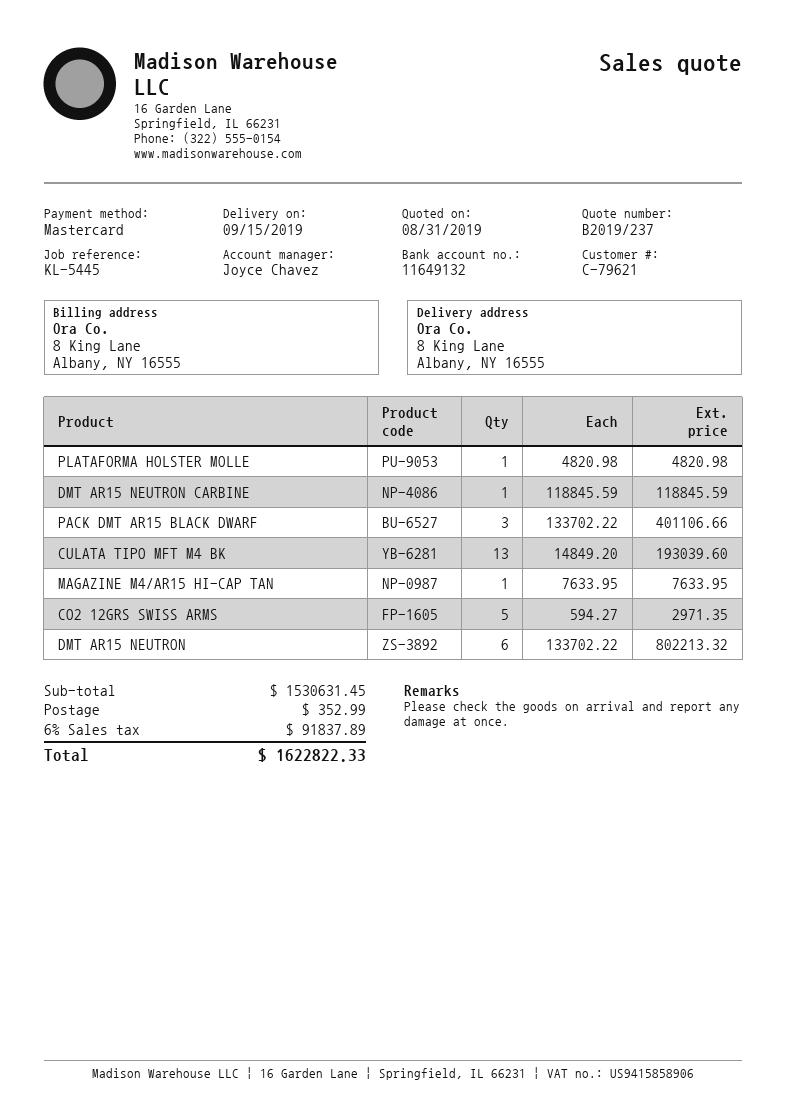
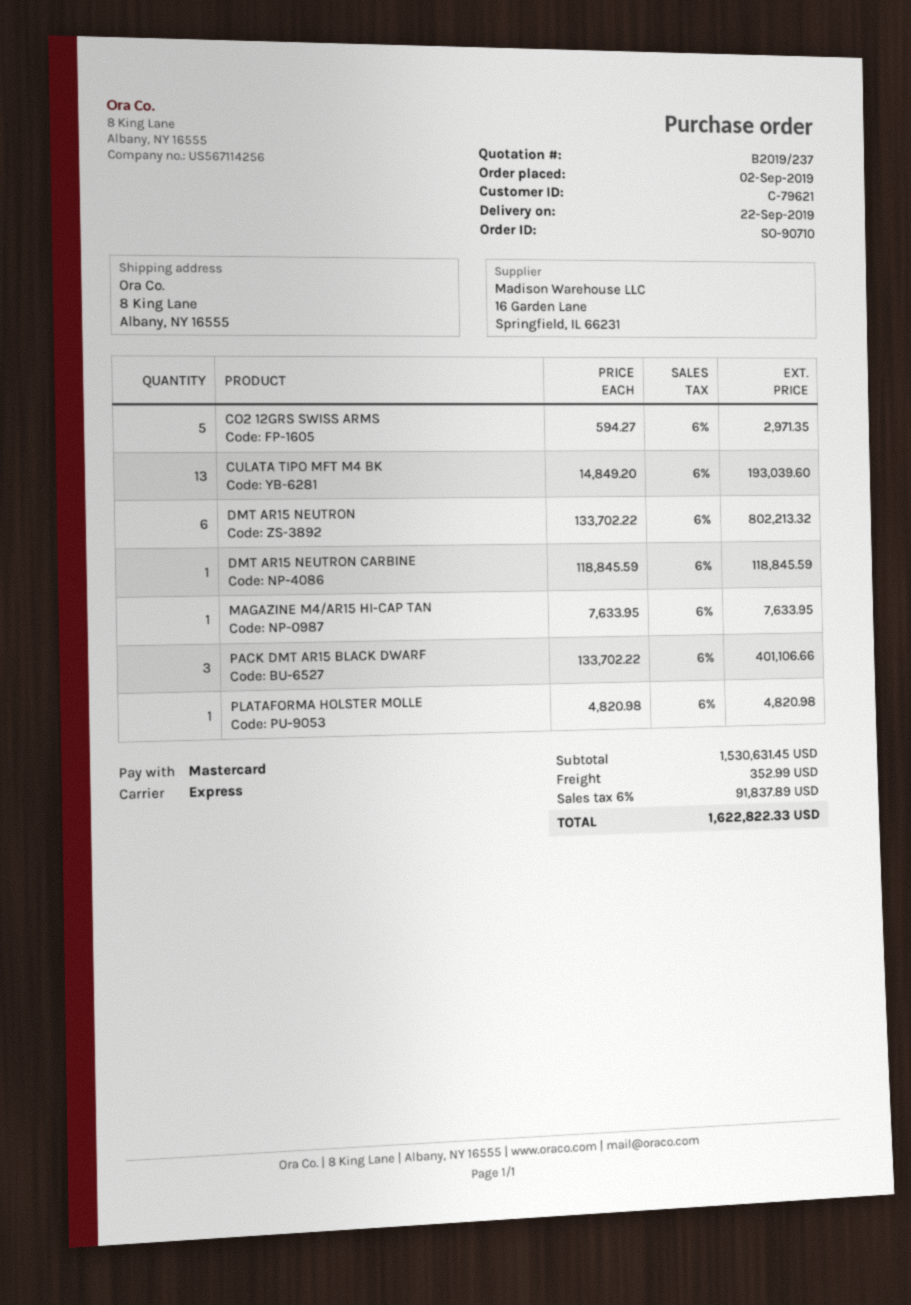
delivery date: 2019-09-15 -> 2019-09-22

